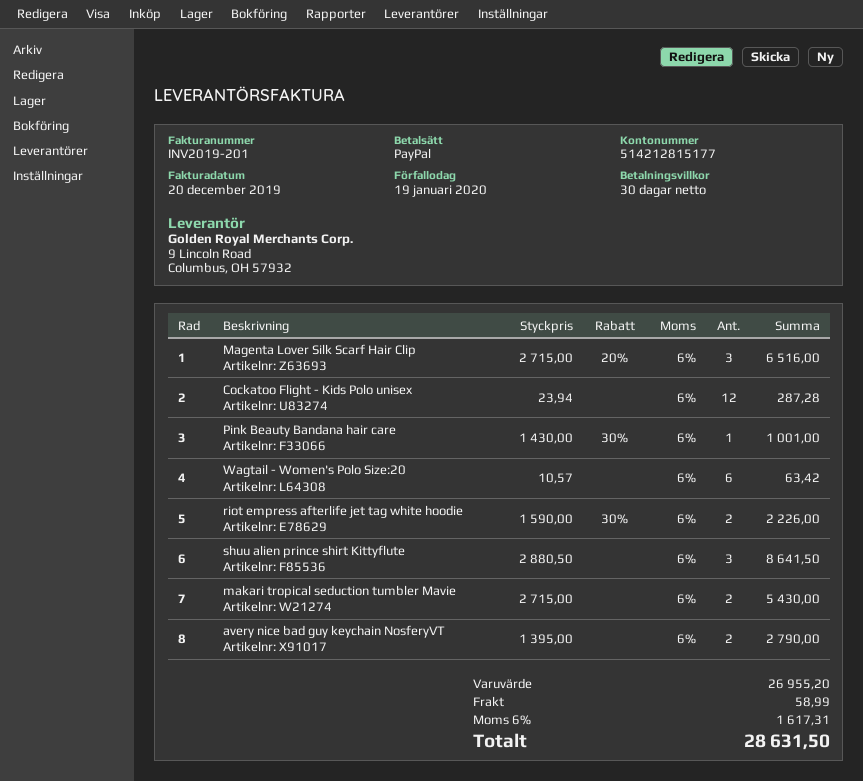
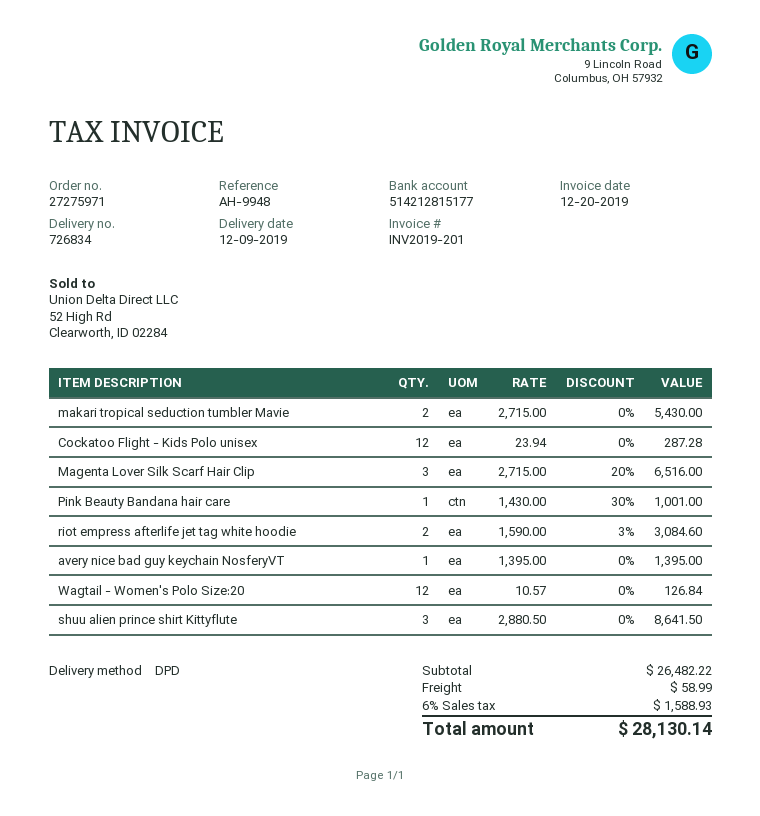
Wagtail - Women's Polo Size:20: 6 x 10.57 = 63.42 -> 12 x 10.57 = 126.84
riot empress afterlife jet tag white hoodie: 2 x 1590.00 - 30% = 2226.00 -> 2 x 1590.00 - 3% = 3084.60
avery nice bad guy keychain NosferyVT: 2 x 1395.00 = 2790.00 -> 1 x 1395.00 = 1395.00
subtotal: 26955.20 -> 26482.22
tax: 6% = 1617.31 -> 6% = 1588.93
total: 28631.50 -> 28130.14

